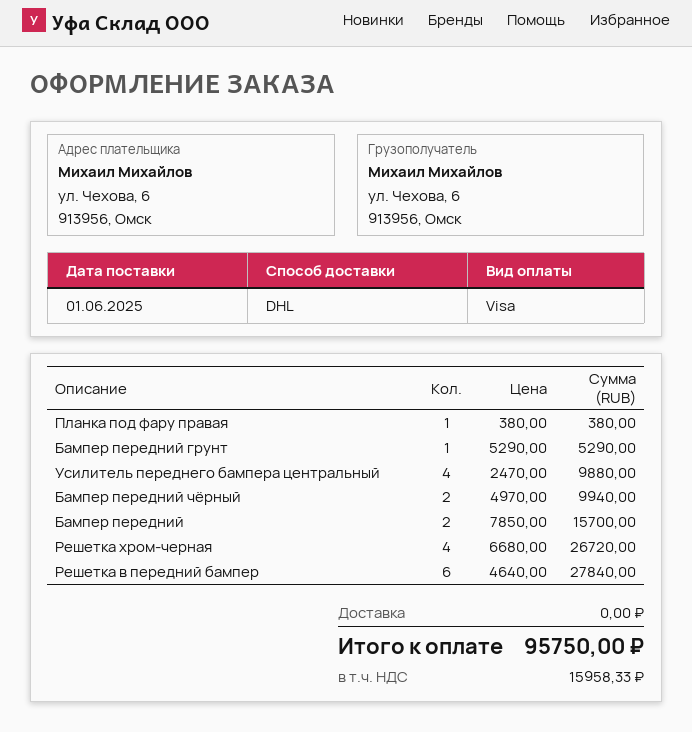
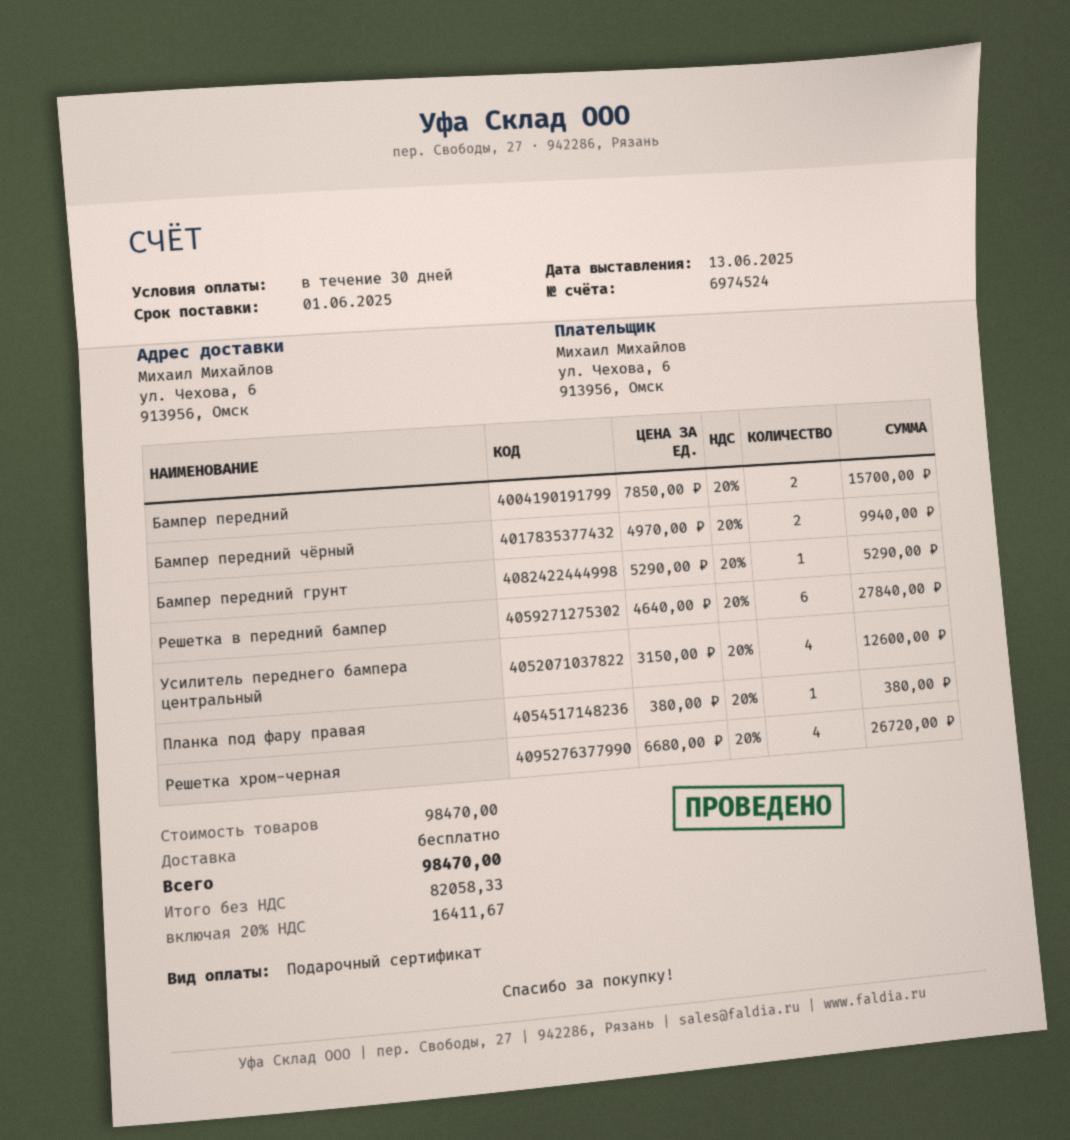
payment method: Visa -> gift card
Усилитель переднего бампера центральный: 4 x 2470.00 = 9880.00 -> 4 x 3150.00 = 12600.00
tax: 15958.33 -> 16411.67
total: 95750.00 -> 98470.00

